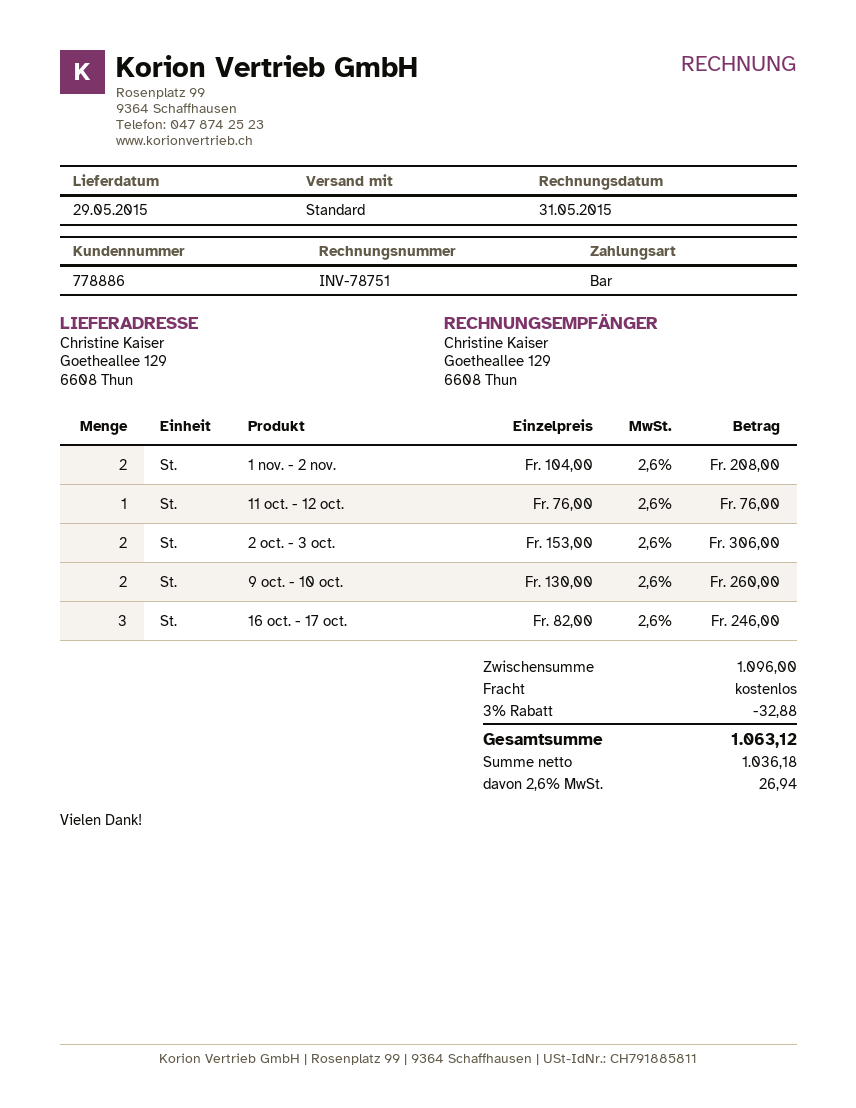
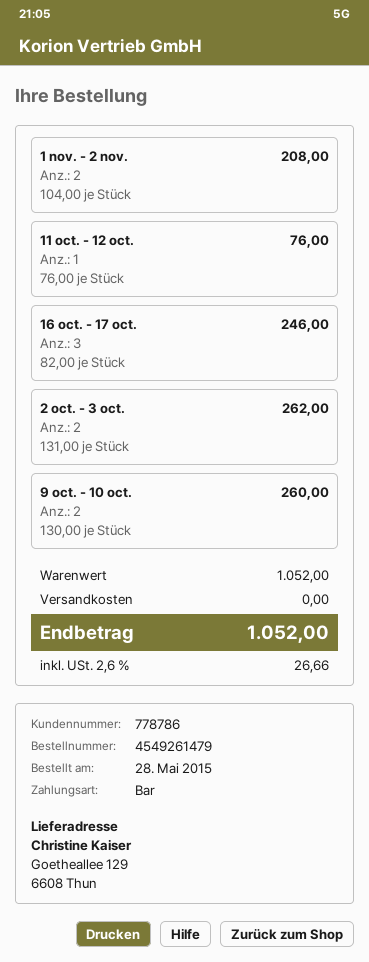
customer number: 778886 -> 778786
2 oct. - 3 oct.: 2 x 153.00 = 306.00 -> 2 x 131.00 = 262.00
subtotal: 1096.00 -> 1052.00
discount: 3% = 32.88 -> none
tax: 2.6% = 26.94 -> 2.6% = 26.66
total: 1063.12 -> 1052.00

